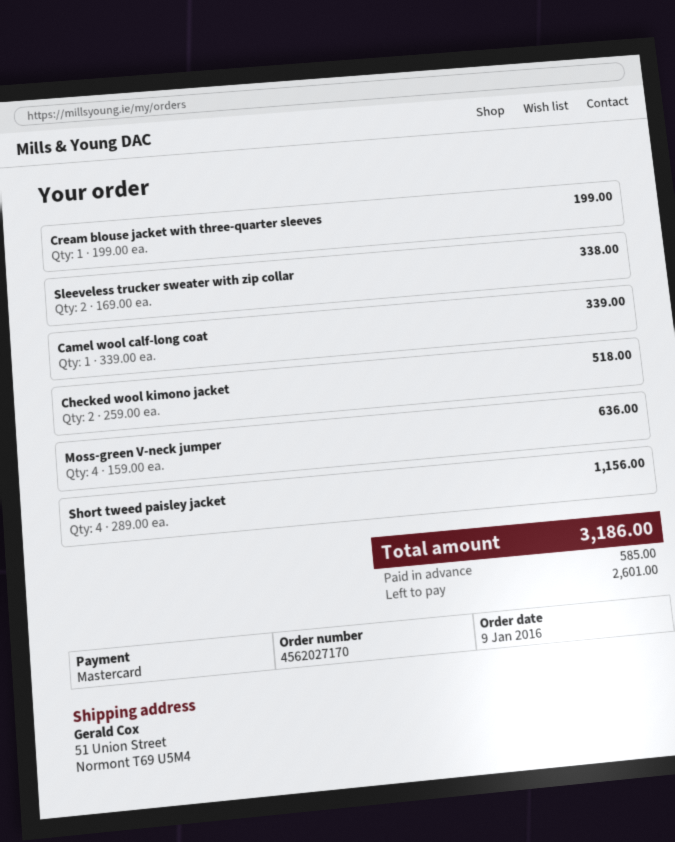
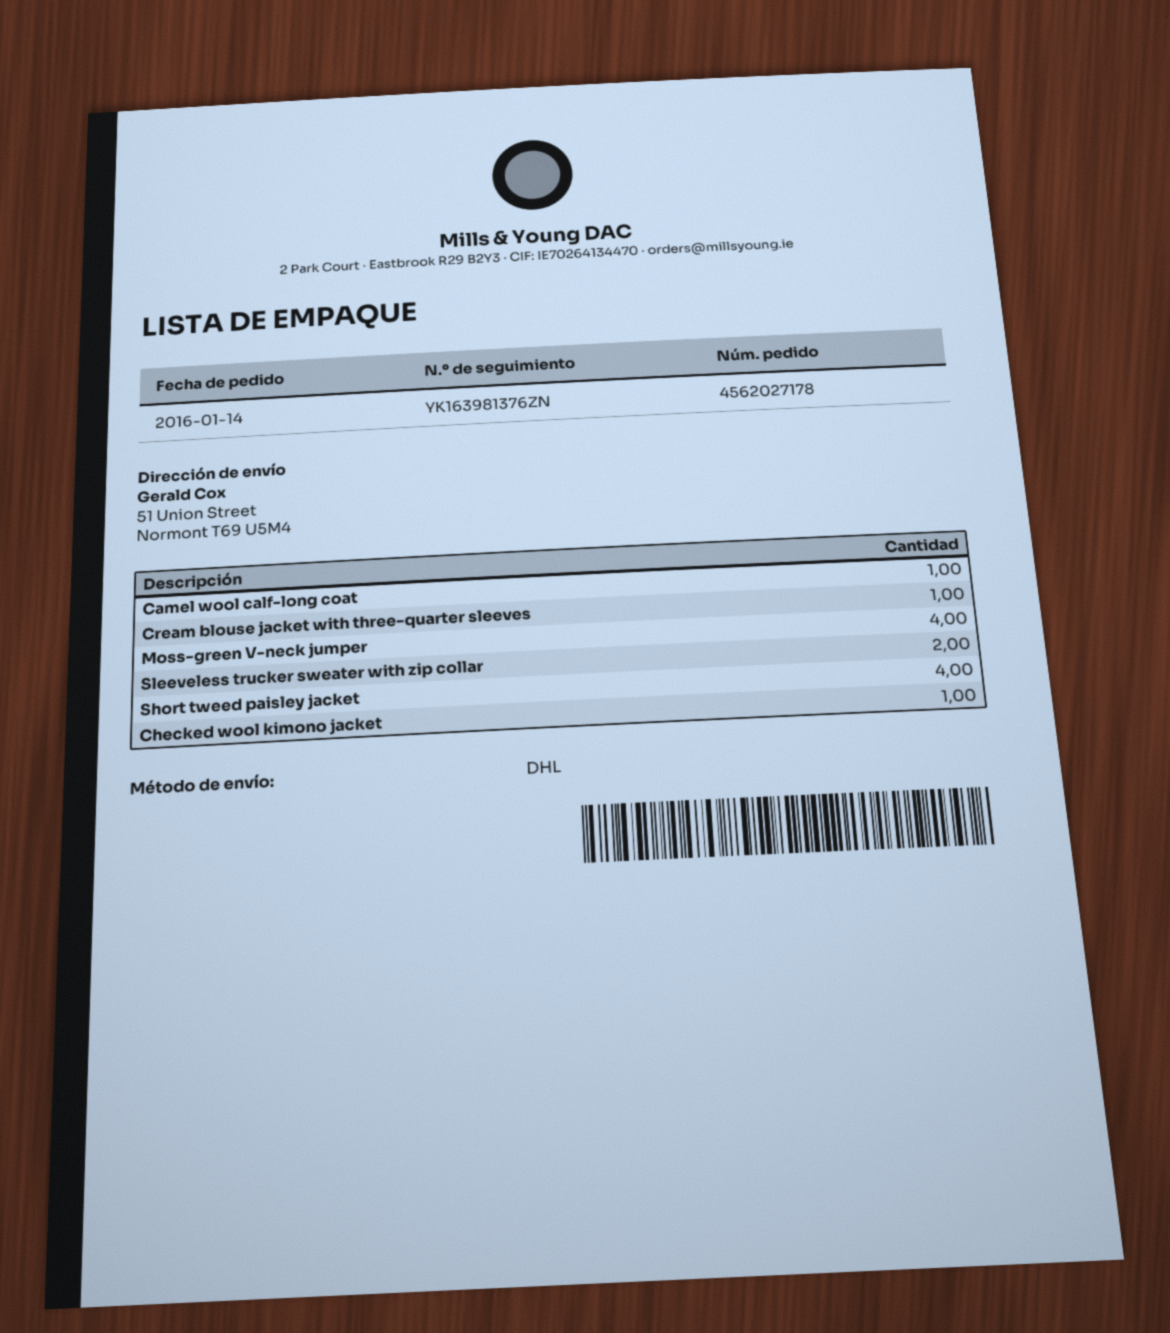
order number: 4562027170 -> 4562027178
order date: 2016-01-09 -> 2016-01-14
Checked wool kimono jacket: 2 -> 1

